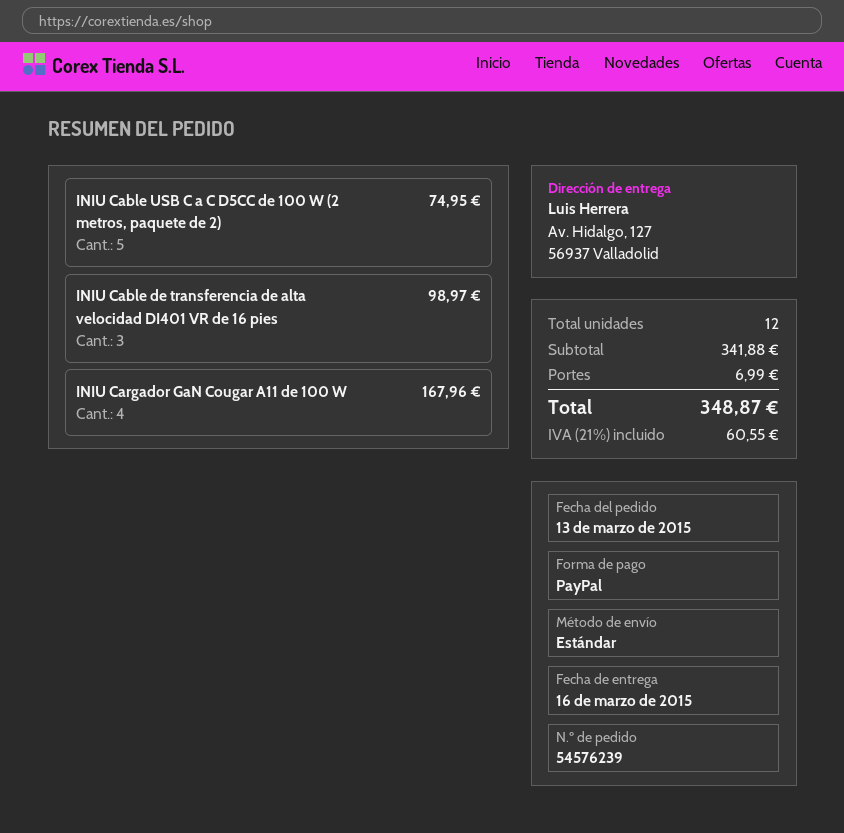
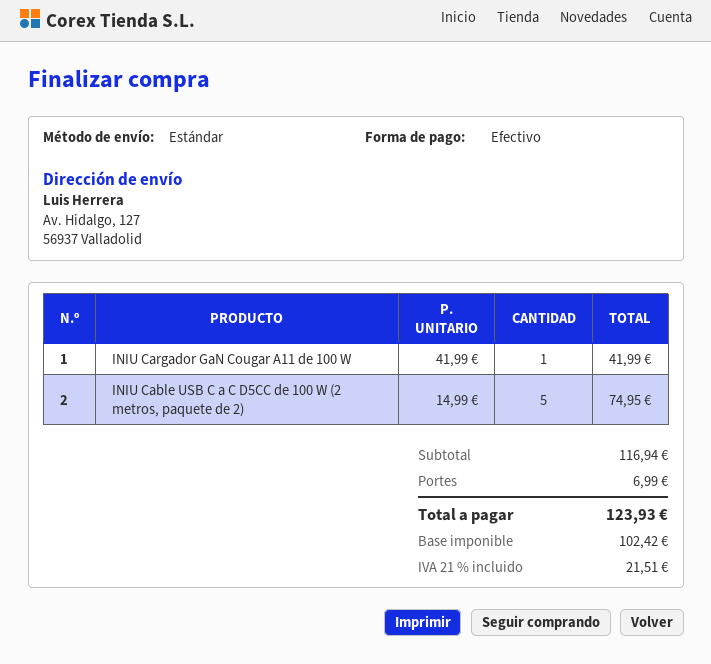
payment method: PayPal -> cash
INIU Cable de transferencia de alta velocidad DI401 VR de 16 pies: 3 for 98.97 -> none
INIU Cargador GaN Cougar A11 de 100 W: 4 for 167.96 -> 1 for 41.99
subtotal: 341.88 -> 116.94
tax: 21% = 60.55 -> 21% = 21.51
total: 348.87 -> 123.93

